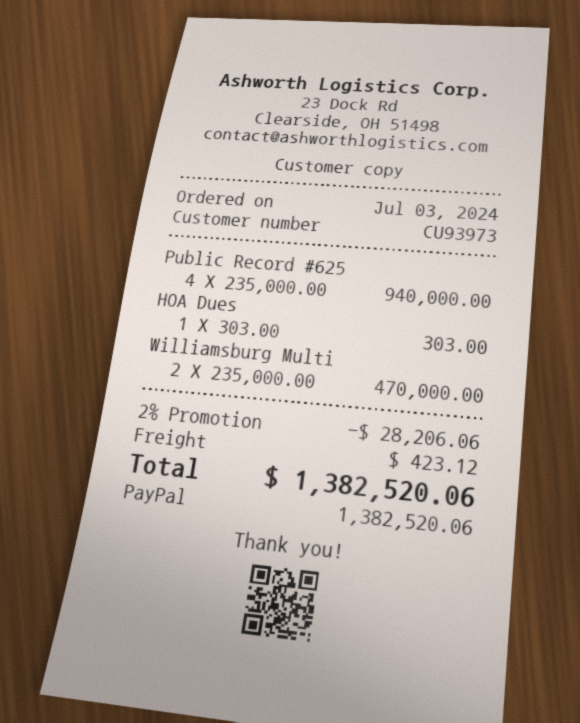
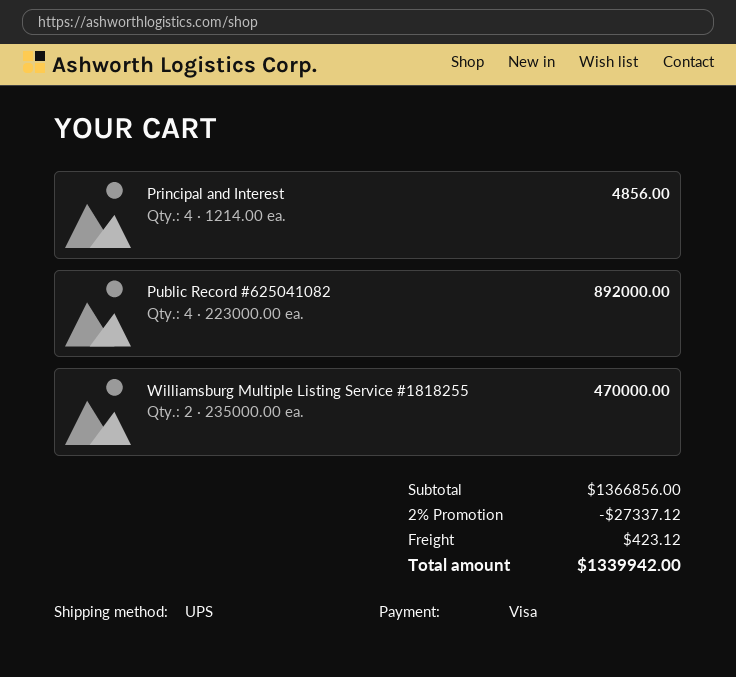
payment method: PayPal -> Visa
Public Record #625: 4 x 235000.00 = 940000.00 -> 4 x 223000.00 = 892000.00
HOA Dues: 1 x 303.00 = 303.00 -> none
Principal and Interest: none -> 4 x 1214.00 = 4856.00
discount: 2% = 28206.06 -> 2% = 27337.12
total: 1382520.06 -> 1339942.00

